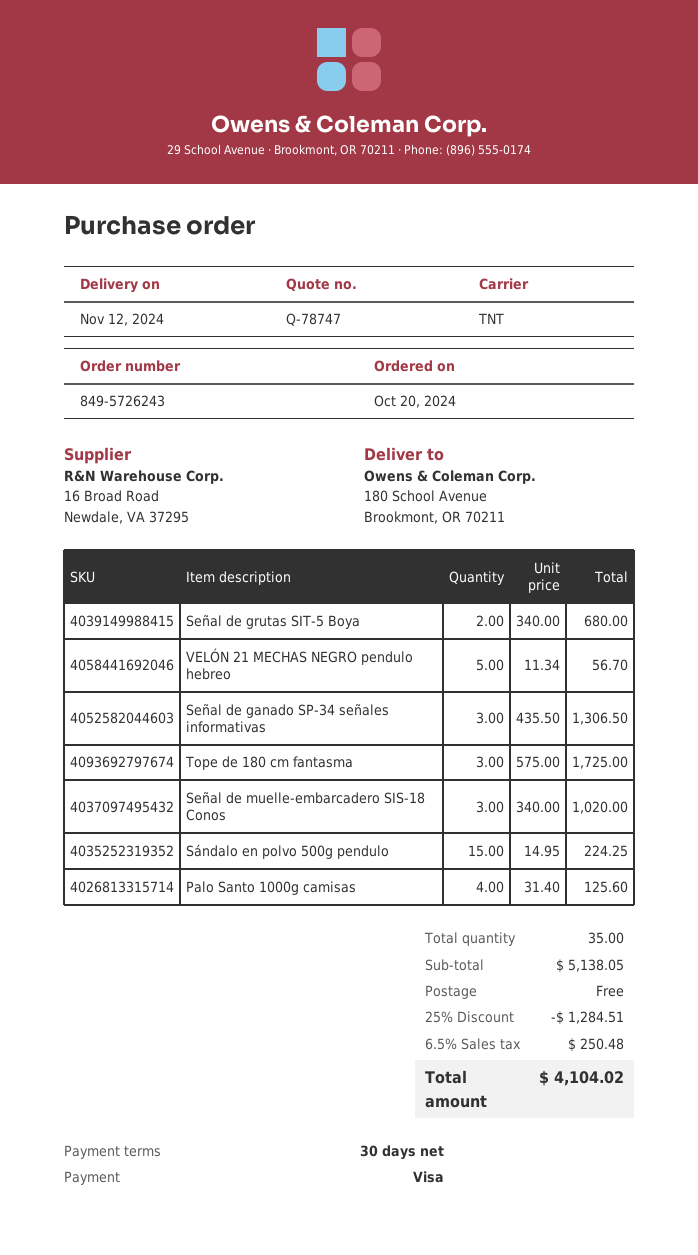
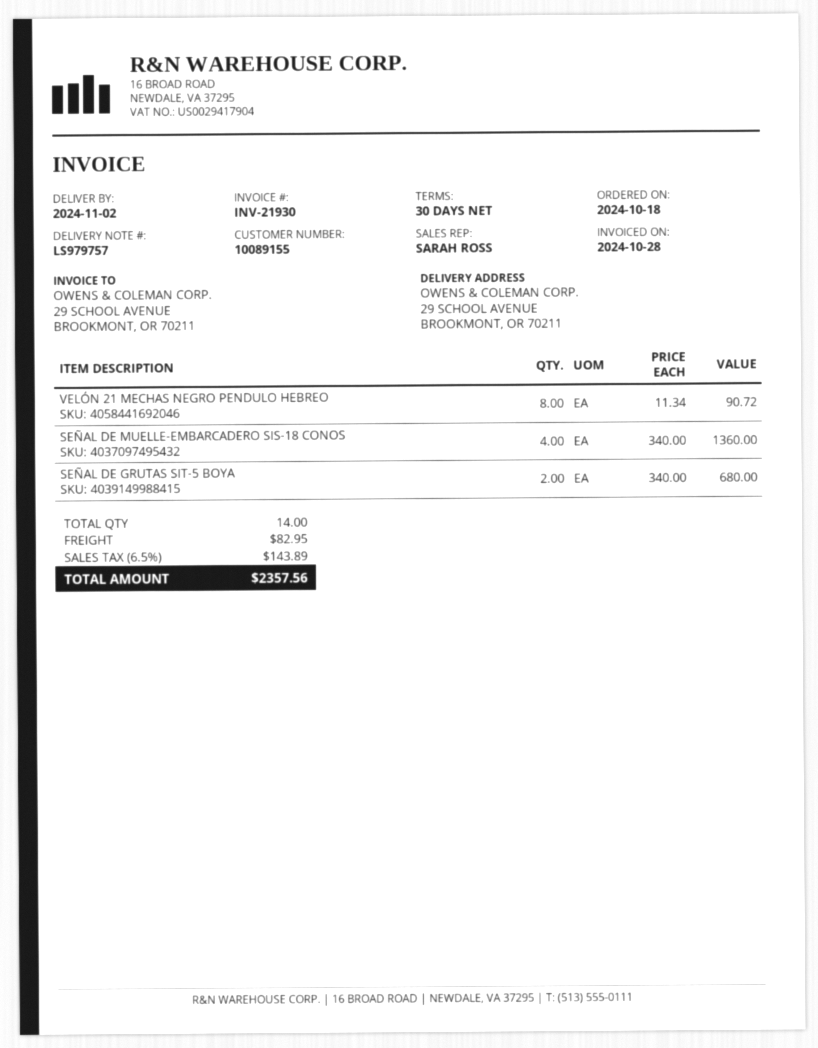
order date: 2024-10-20 -> 2024-10-18
delivery date: 2024-11-12 -> 2024-11-02
ship to: 180 School Avenue, Brookmont, OR 70211 -> 29 SCHOOL AVENUE, BROOKMONT, OR 70211
VELÓN 21 MECHAS NEGRO pendulo hebreo: 5 x 11.34 = 56.70 -> 8 x 11.34 = 90.72
Señal de ganado SP-34 señales informativas: 3 x 435.50 = 1306.50 -> none
Tope de 180 cm fantasma: 3 x 575.00 = 1725.00 -> none
Señal de muelle-embarcadero SIS-18 Conos: 3 x 340.00 = 1020.00 -> 4 x 340.00 = 1360.00
Sándalo en polvo 500g pendulo: 15 x 14.95 = 224.25 -> none
Palo Santo 1000g camisas: 4 x 31.40 = 125.60 -> none
total quantity: 35 -> 14
discount: 25% = 1284.51 -> none
shipping: 0.00 -> 82.95
tax: 6.5% = 250.48 -> 6.5% = 143.89
total: 4104.02 -> 2357.56

